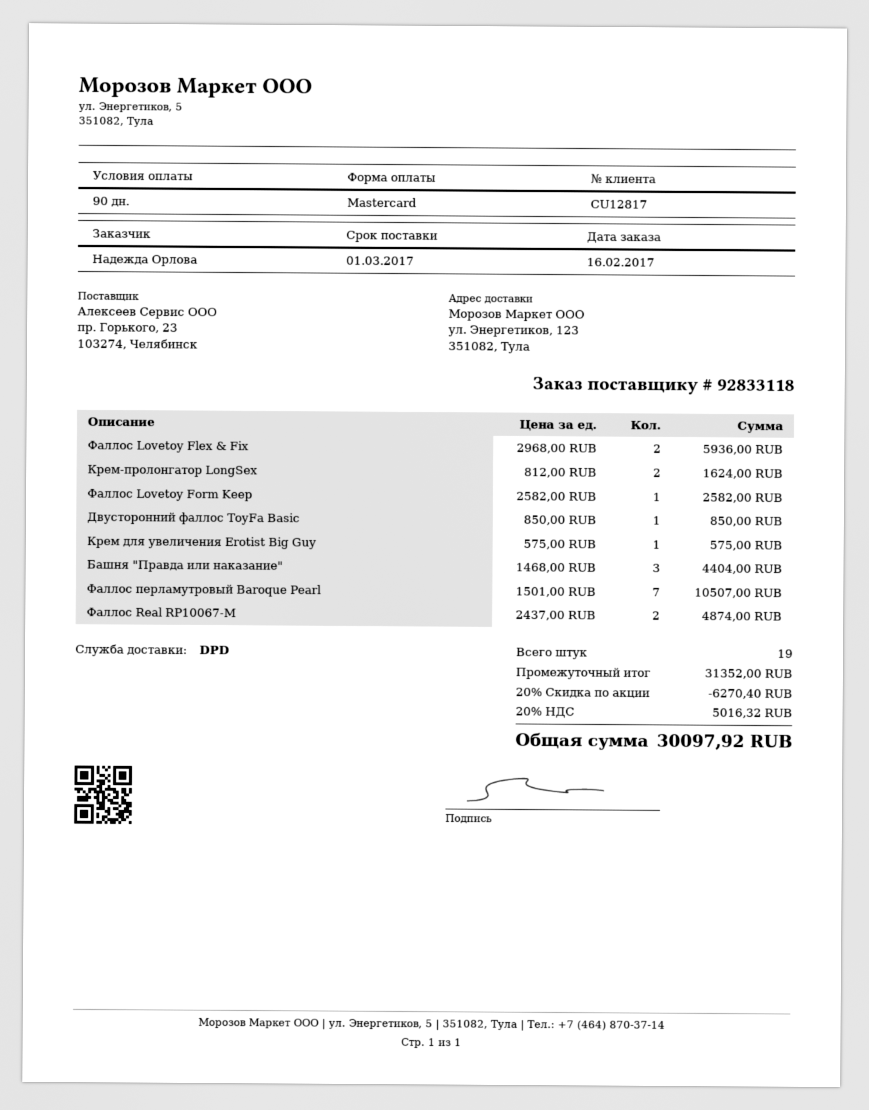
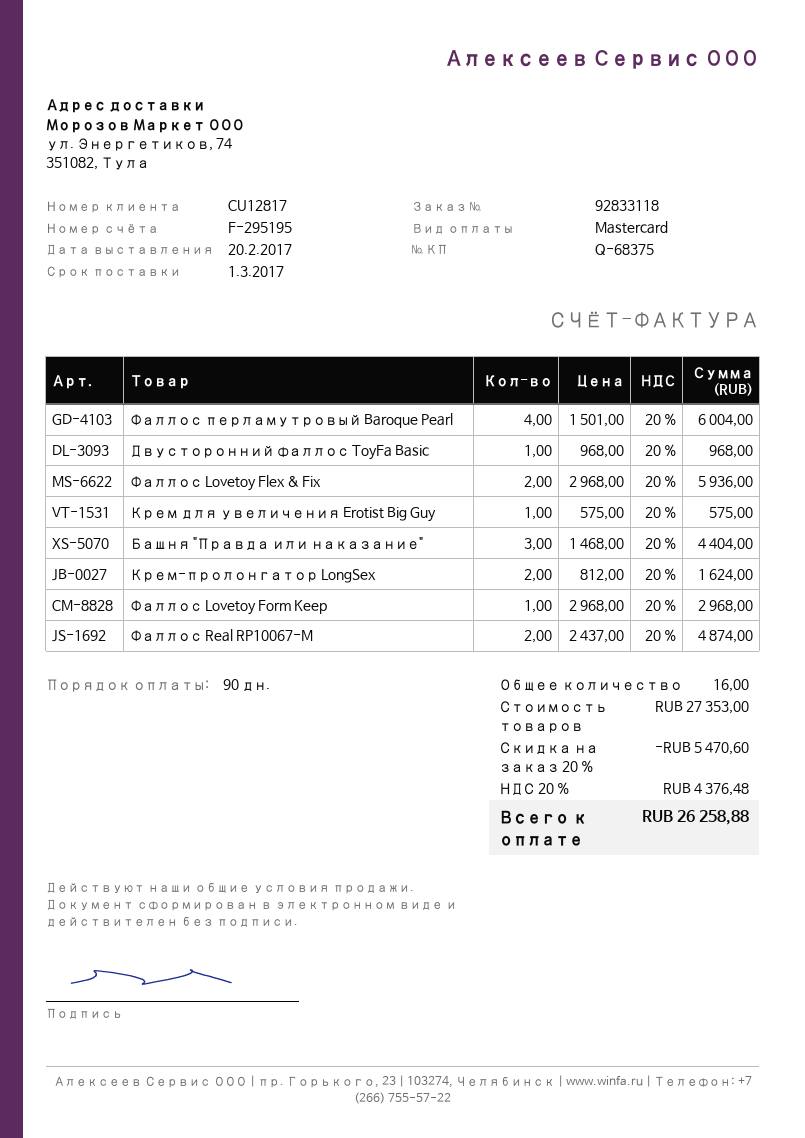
ship to: ул. Энергетиков, 123, 351082, Тула -> ул. Энергетиков, 74, 351082, Тула
Фаллос Lovetoy Form Keep: 1 x 2582.00 = 2582.00 -> 1 x 2968.00 = 2968.00
Двусторонний фаллос ToyFa Basic: 1 x 850.00 = 850.00 -> 1 x 968.00 = 968.00
Фаллос перламутровый Baroque Pearl: 7 x 1501.00 = 10507.00 -> 4 x 1501.00 = 6004.00
total quantity: 19 -> 16
subtotal: 31352.00 -> 27353.00
discount: 20% = 6270.40 -> 20% = 5470.60
tax: 20% = 5016.32 -> 20% = 4376.48
total: 30097.92 -> 26258.88

